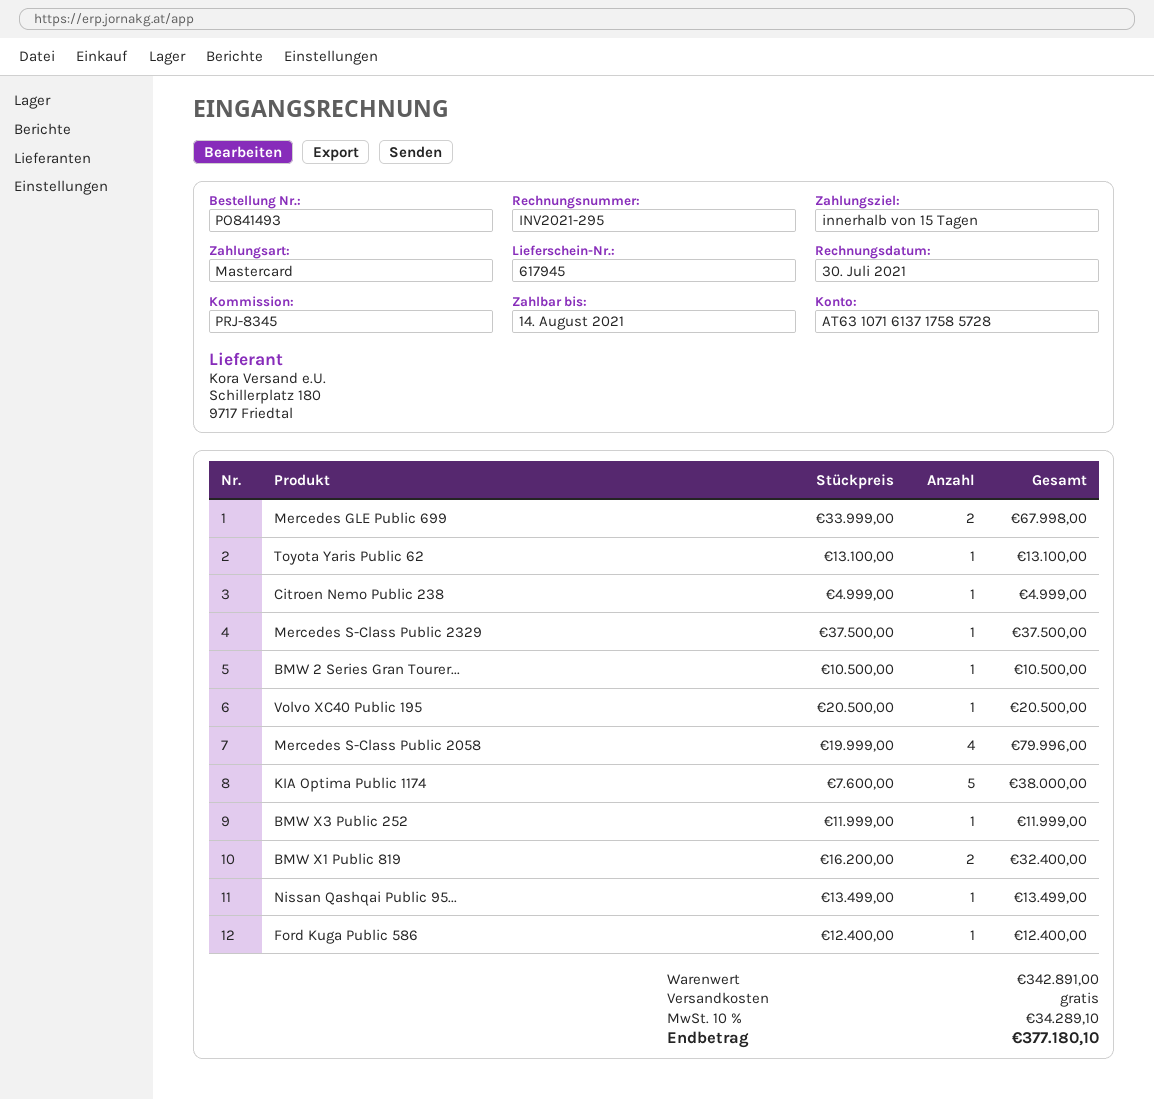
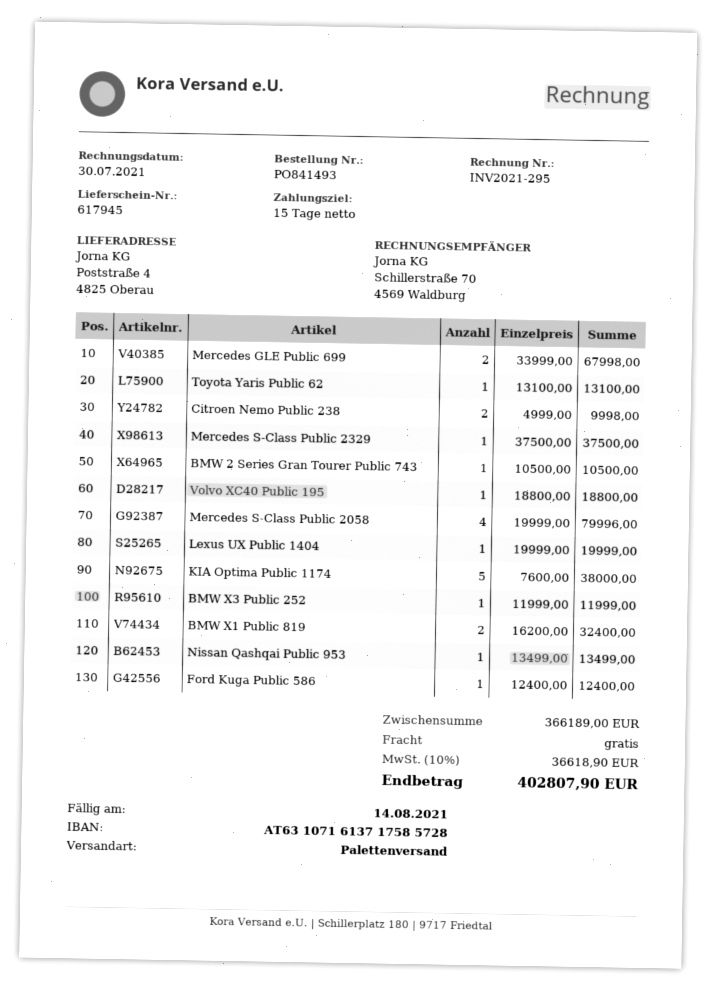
Citroen Nemo Public 238: 1 x 4999.00 = 4999.00 -> 2 x 4999.00 = 9998.00
Volvo XC40 Public 195: 1 x 20500.00 = 20500.00 -> 1 x 18800.00 = 18800.00
Lexus UX Public 1404: none -> 1 x 19999.00 = 19999.00
subtotal: 342891.00 -> 366189.00
tax: 10% = 34289.10 -> 10% = 36618.90
total: 377180.10 -> 402807.90

